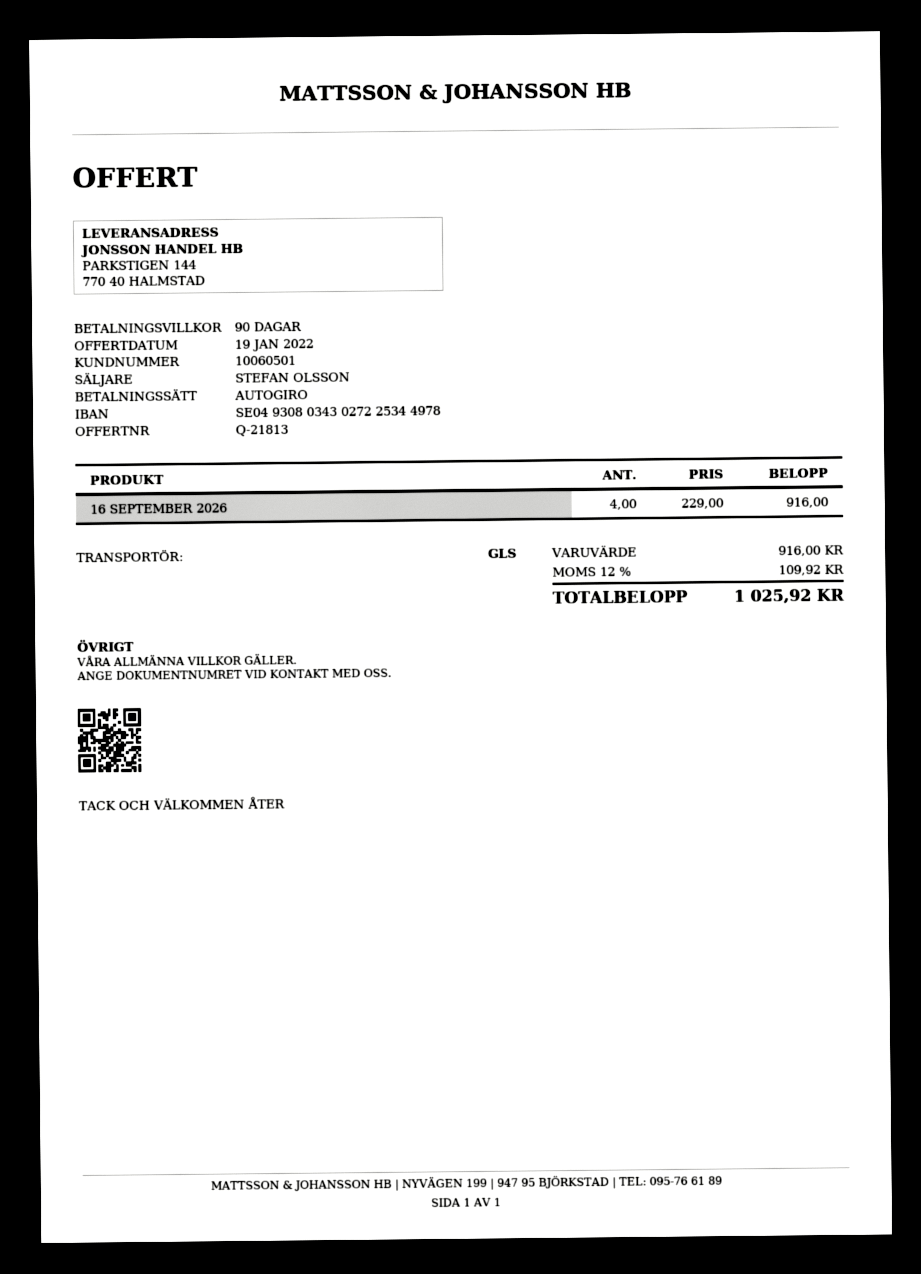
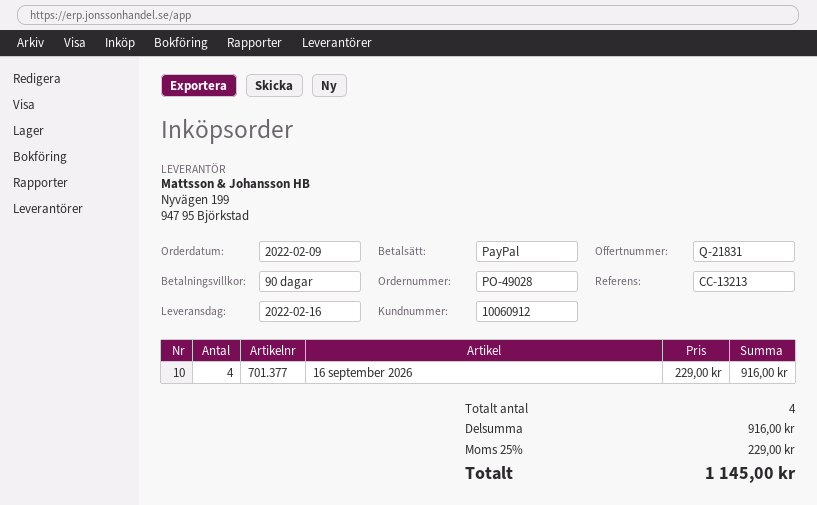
quote number: Q-21813 -> Q-21831
customer number: 10060501 -> 10060912
payment method: direct debit -> PayPal
tax: 12% = 109.92 -> 25% = 229.00
total: 1025.92 -> 1145.00

